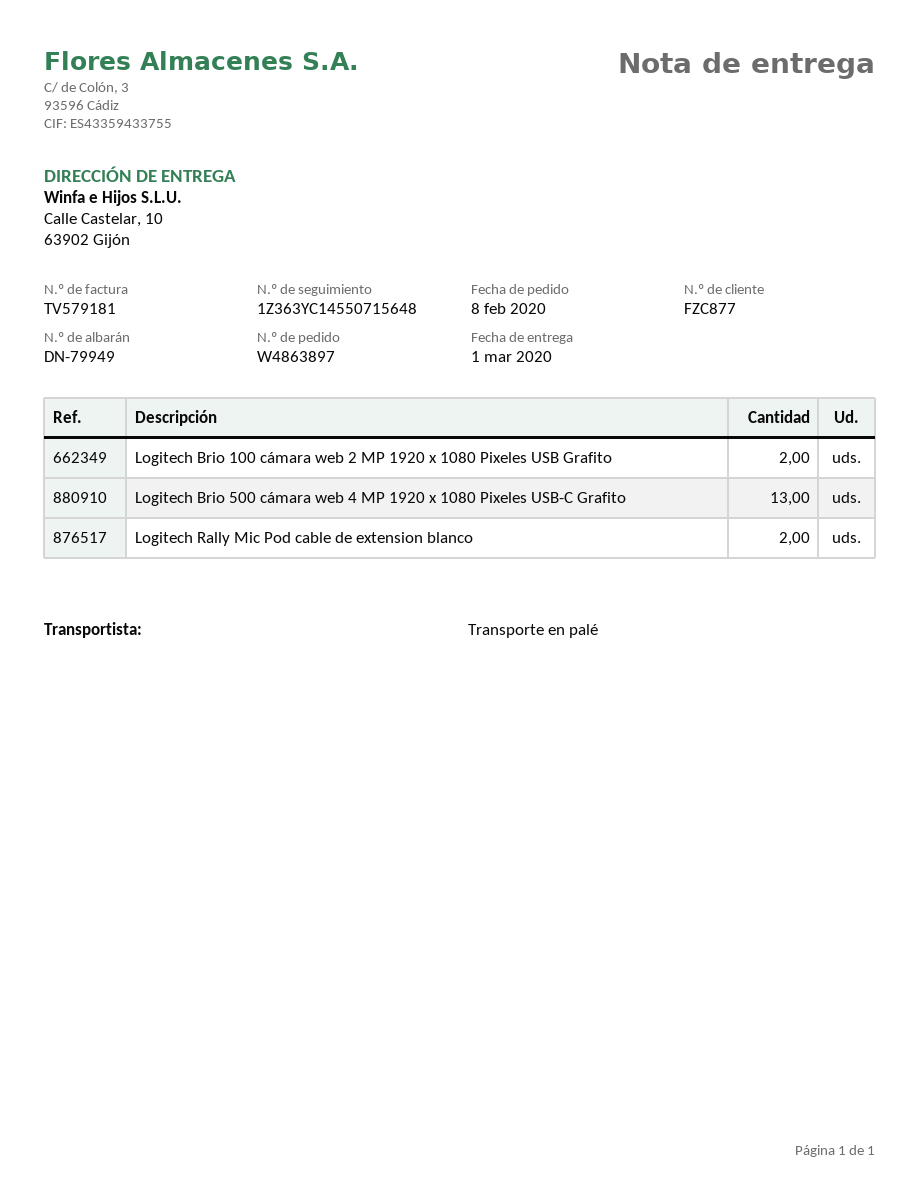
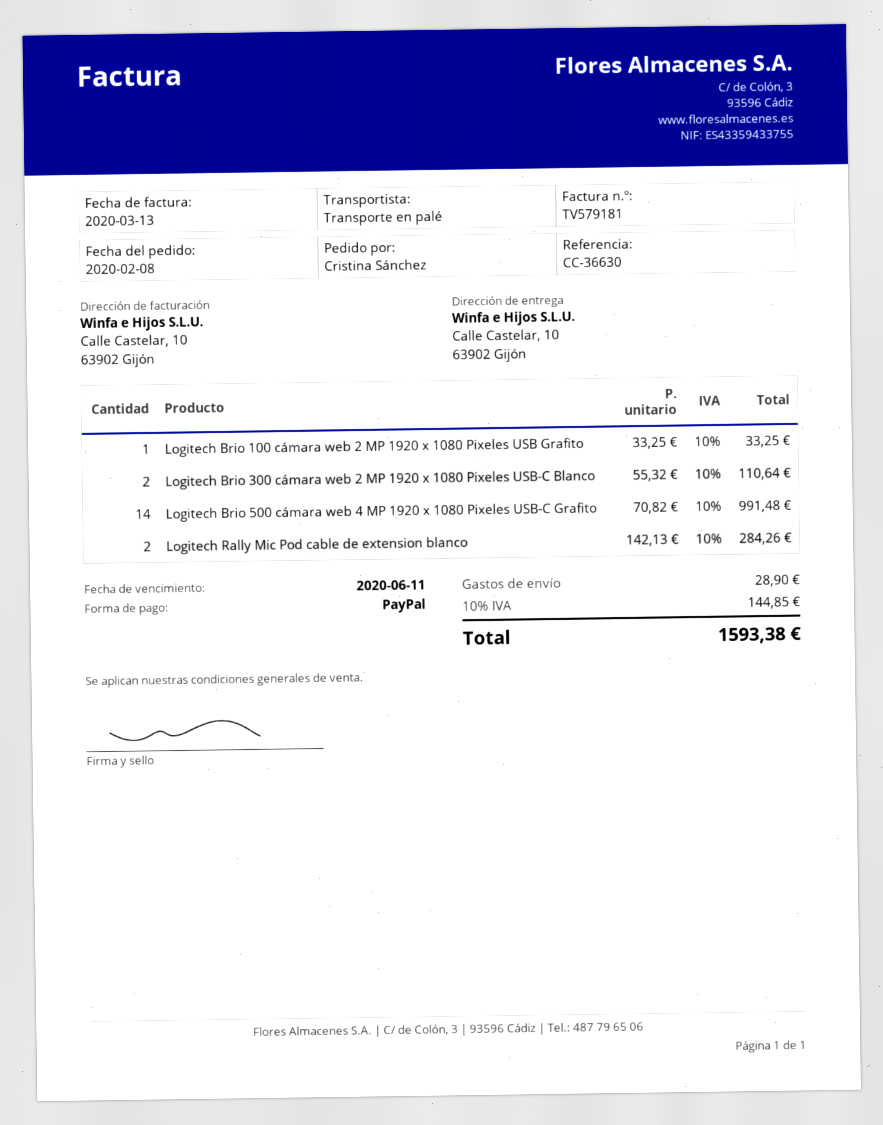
Logitech Brio 100 cámara web 2 MP 1920 x 1080 Pixeles USB Grafito: 2 -> 1
Logitech Brio 500 cámara web 4 MP 1920 x 1080 Pixeles USB-C Grafito: 13 -> 14
Logitech Brio 300 cámara web 2 MP 1920 x 1080 Pixeles USB-C Blanco: none -> 2

